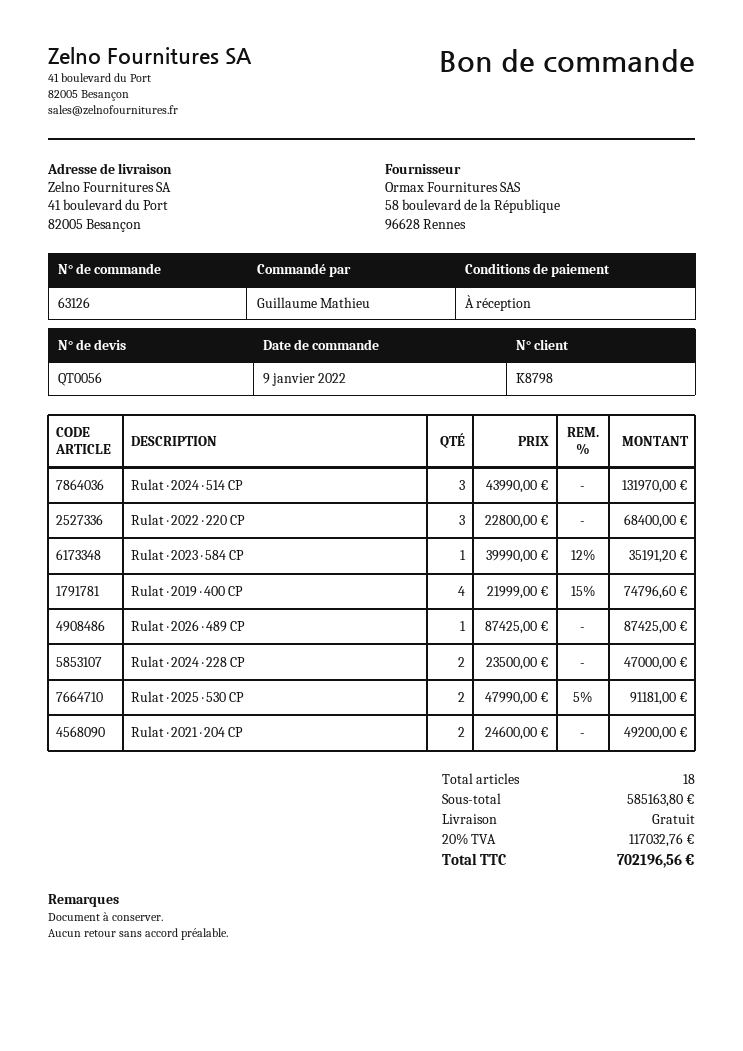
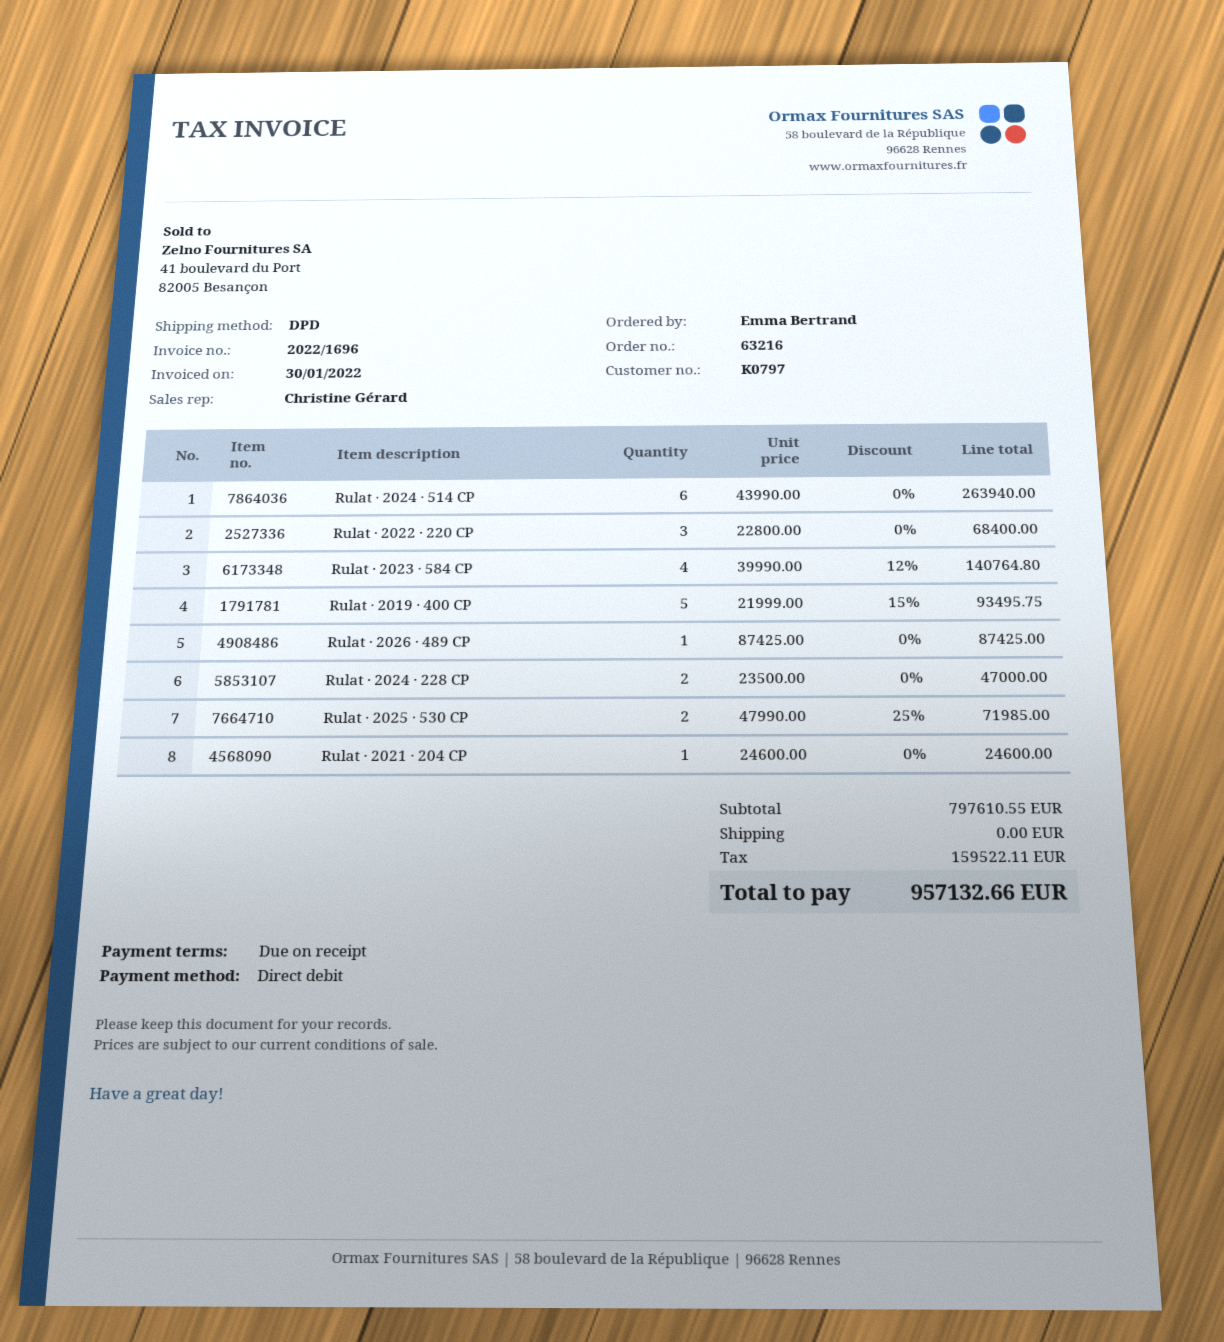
order number: 63126 -> 63216
customer number: K8798 -> K0797
ordered by: Guillaume Mathieu -> Emma Bertrand
Rulat · 2024 · 514 CP: 3 x 43990.00 = 131970.00 -> 6 x 43990.00 = 263940.00
Rulat · 2023 · 584 CP: 1 x 39990.00 - 12% = 35191.20 -> 4 x 39990.00 - 12% = 140764.80
Rulat · 2019 · 400 CP: 4 x 21999.00 - 15% = 74796.60 -> 5 x 21999.00 - 15% = 93495.75
Rulat · 2025 · 530 CP: 2 x 47990.00 - 5% = 91181.00 -> 2 x 47990.00 - 25% = 71985.00
Rulat · 2021 · 204 CP: 2 x 24600.00 = 49200.00 -> 1 x 24600.00 = 24600.00
subtotal: 585163.80 -> 797610.55
tax: 117032.76 -> 159522.11
total: 702196.56 -> 957132.66

